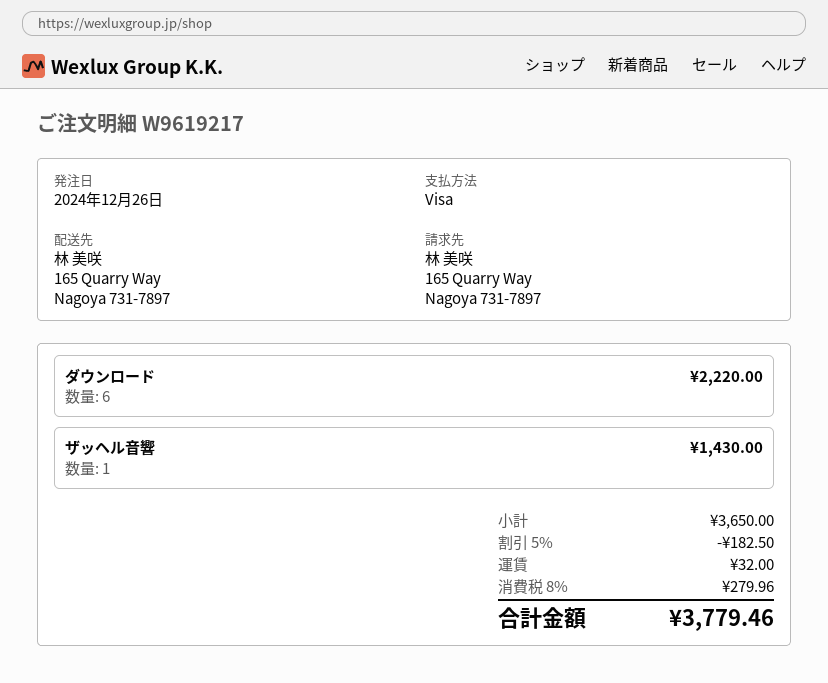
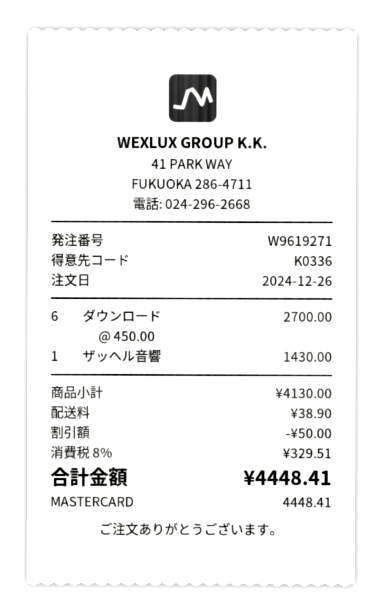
order number: W9619217 -> W9619271
payment method: Visa -> Mastercard
ダウンロード: 6 for 2220.00 -> 6 for 2700.00
subtotal: 3650.00 -> 4130.00
discount: 182.50 -> 50.00
shipping: 32.00 -> 38.90
tax: 8% = 279.96 -> 8% = 329.51
total: 3779.46 -> 4448.41

